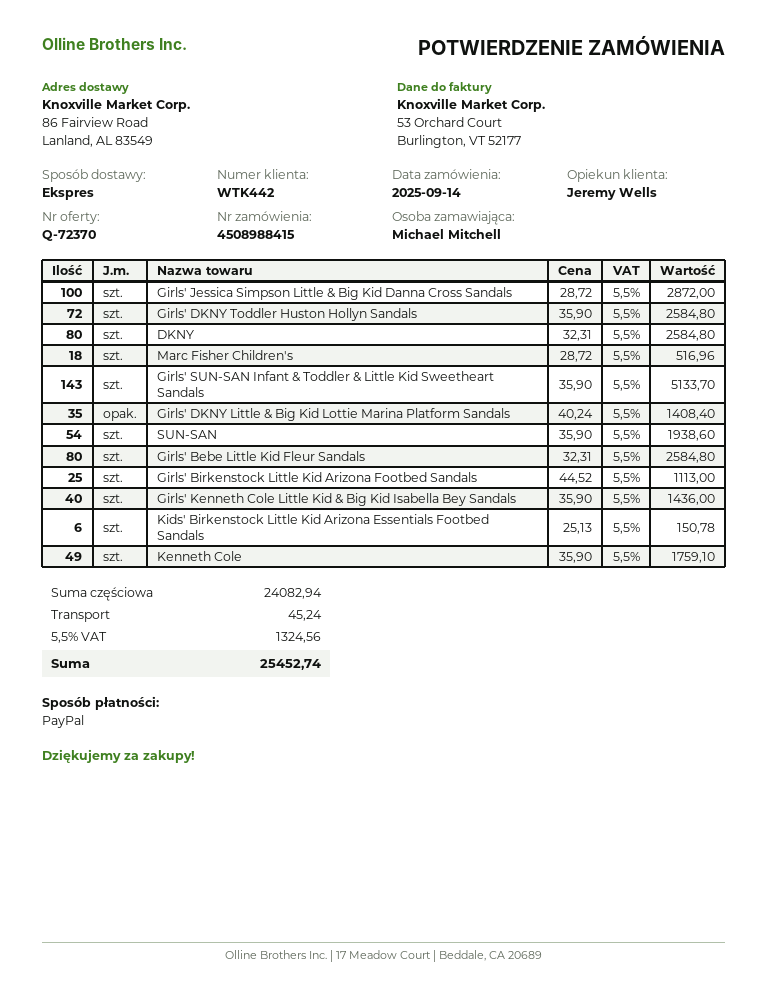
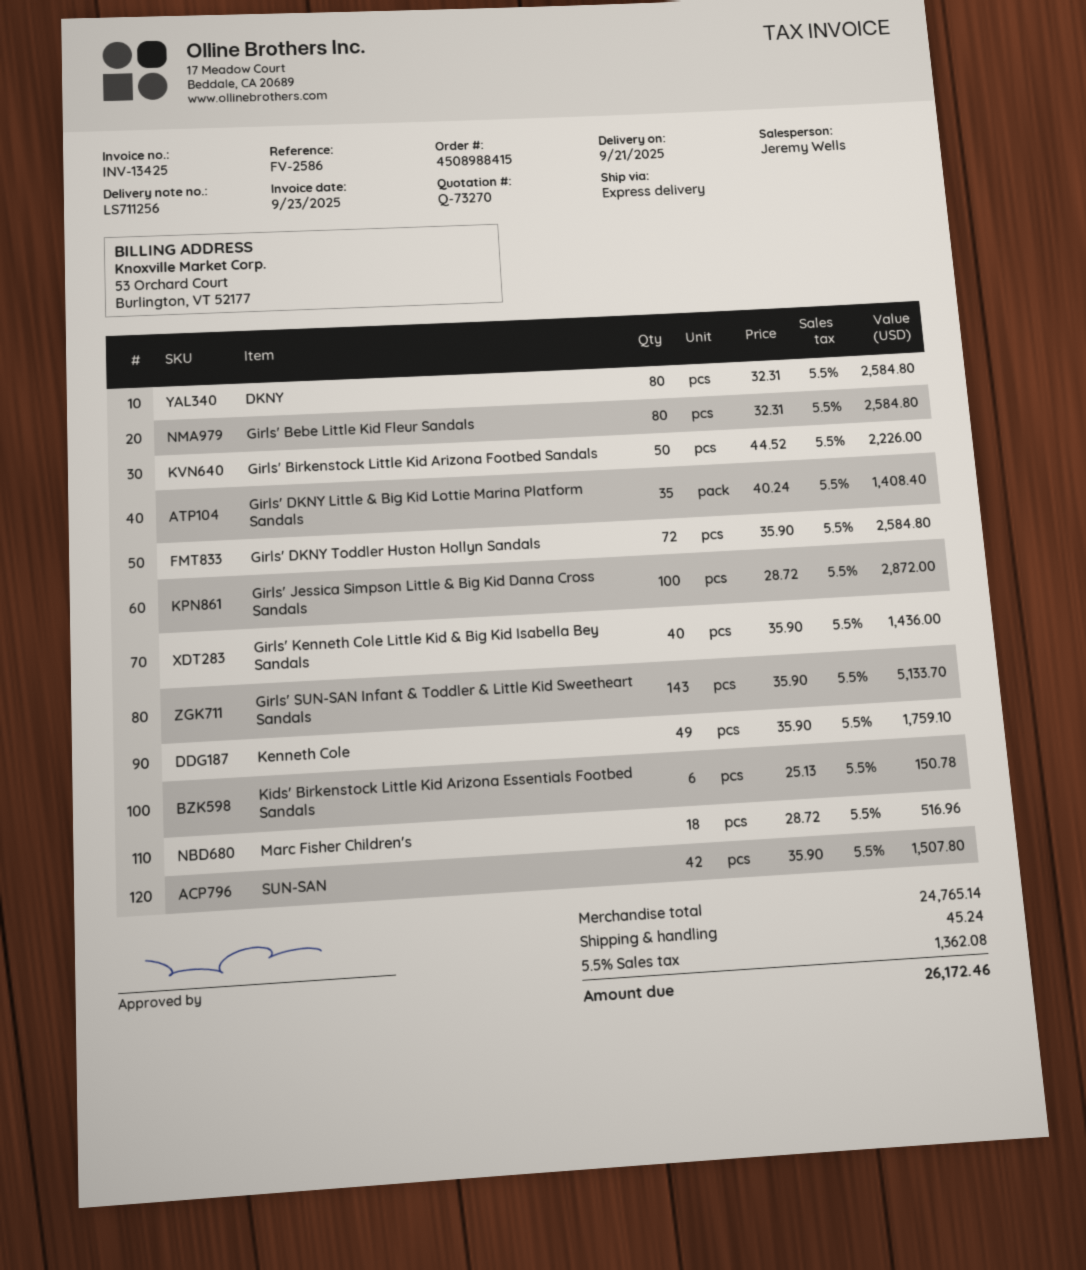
quote number: Q-72370 -> Q-73270
SUN-SAN: 54 x 35.90 = 1938.60 -> 42 x 35.90 = 1507.80
Girls' Birkenstock Little Kid Arizona Footbed Sandals: 25 x 44.52 = 1113.00 -> 50 x 44.52 = 2226.00
subtotal: 24082.94 -> 24765.14
tax: 5.5% = 1324.56 -> 5.5% = 1362.08
total: 25452.74 -> 26172.46

